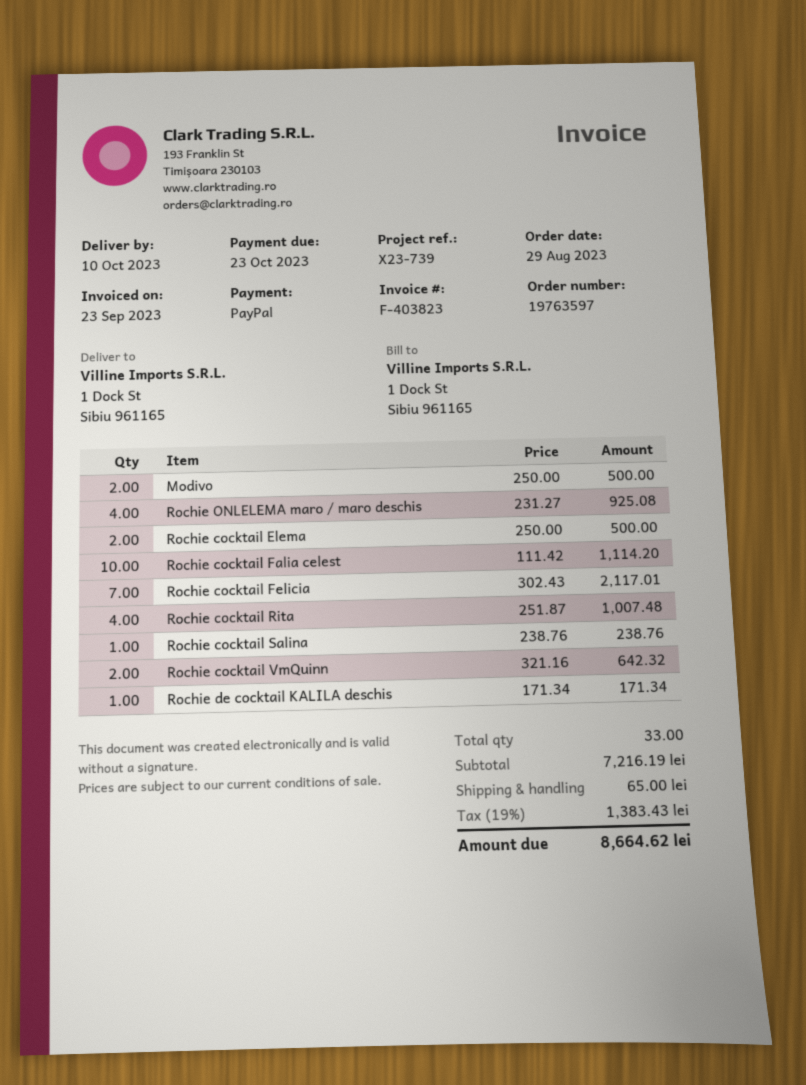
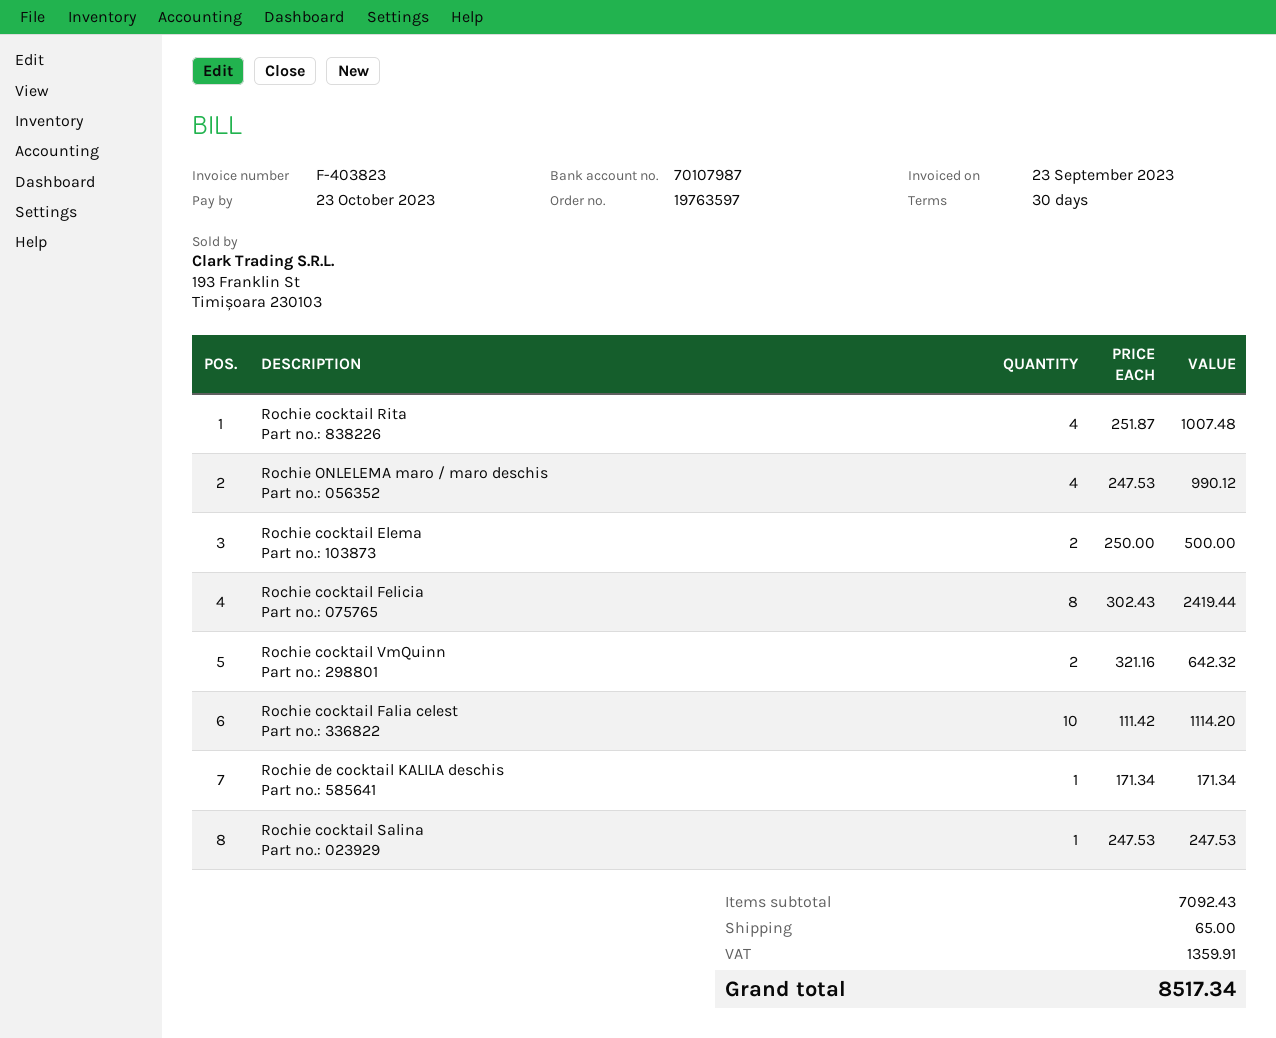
Modivo: 2 x 250.00 = 500.00 -> none
Rochie ONLELEMA maro / maro deschis: 4 x 231.27 = 925.08 -> 4 x 247.53 = 990.12
Rochie cocktail Felicia: 7 x 302.43 = 2117.01 -> 8 x 302.43 = 2419.44
Rochie cocktail Salina: 1 x 238.76 = 238.76 -> 1 x 247.53 = 247.53
subtotal: 7216.19 -> 7092.43
tax: 1383.43 -> 1359.91
total: 8664.62 -> 8517.34

